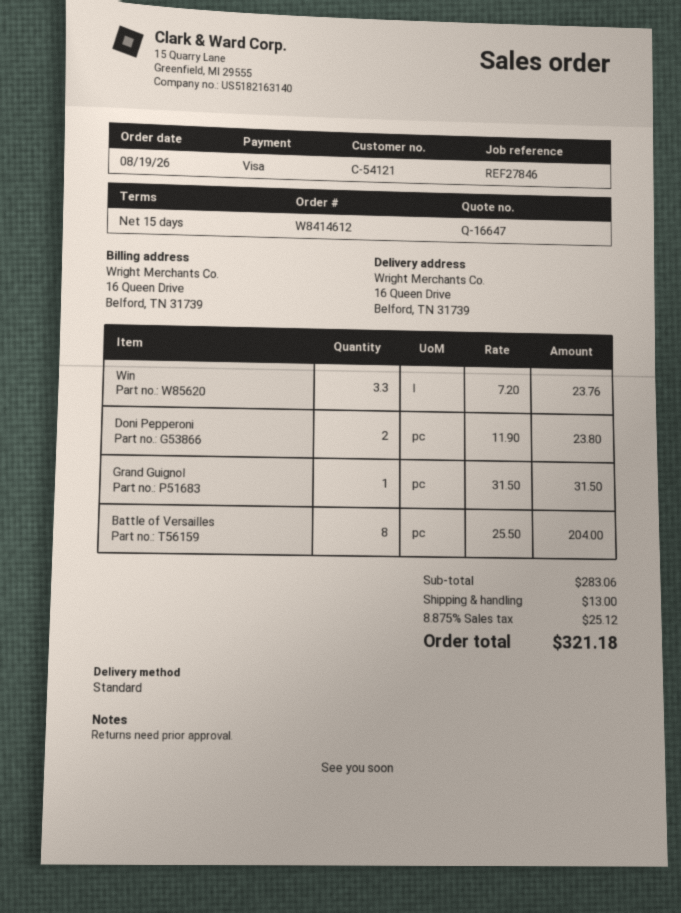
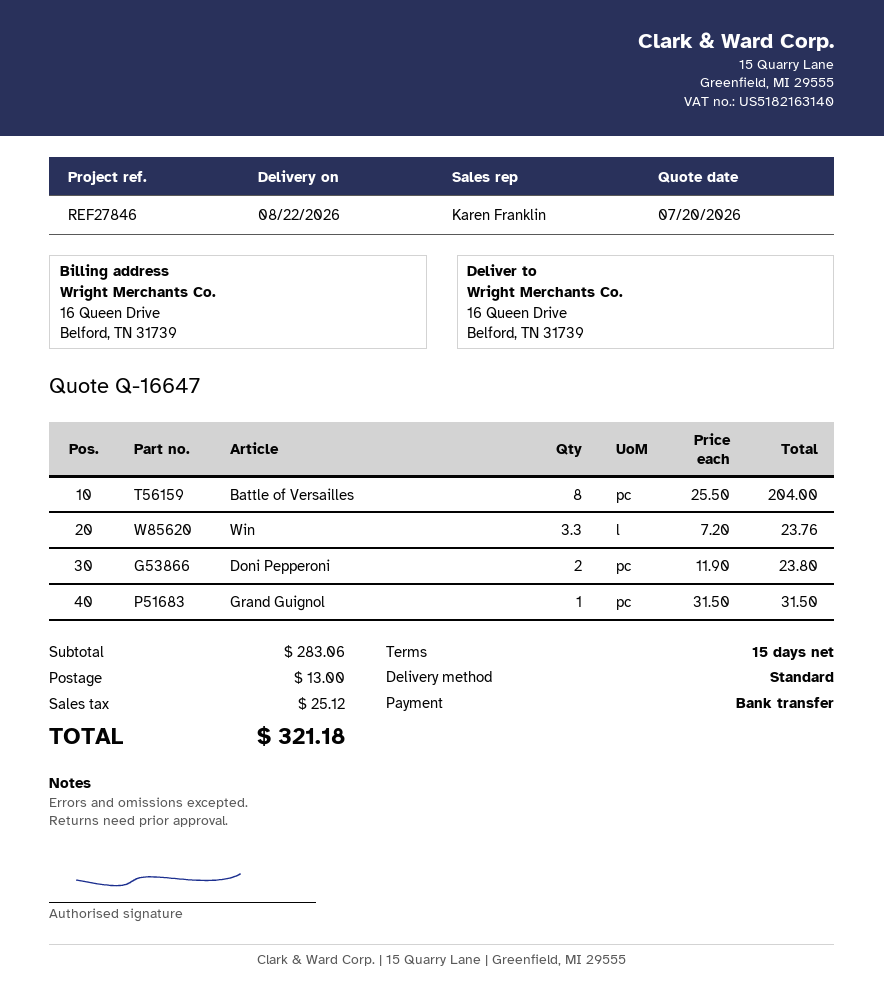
payment method: Visa -> bank transfer

